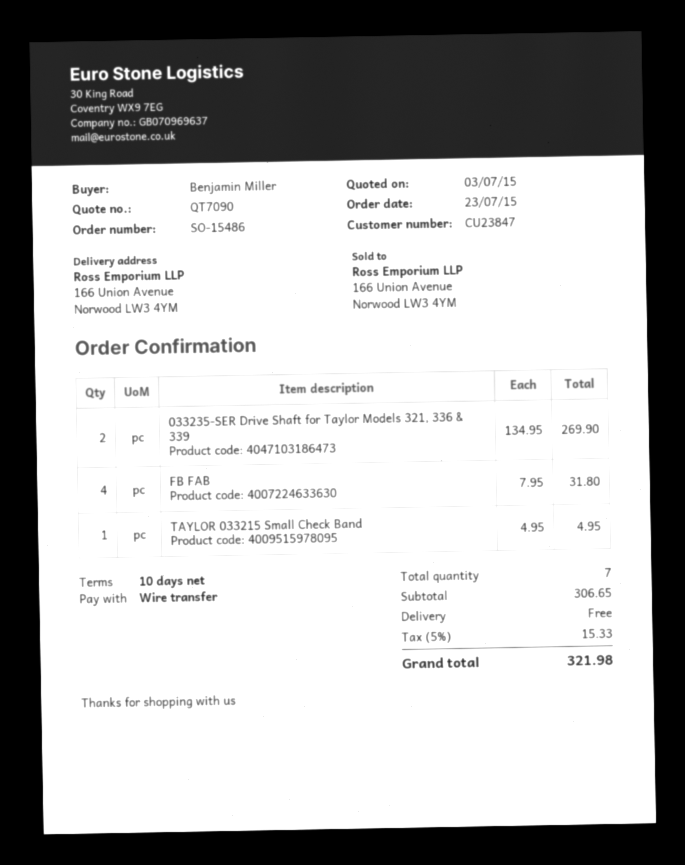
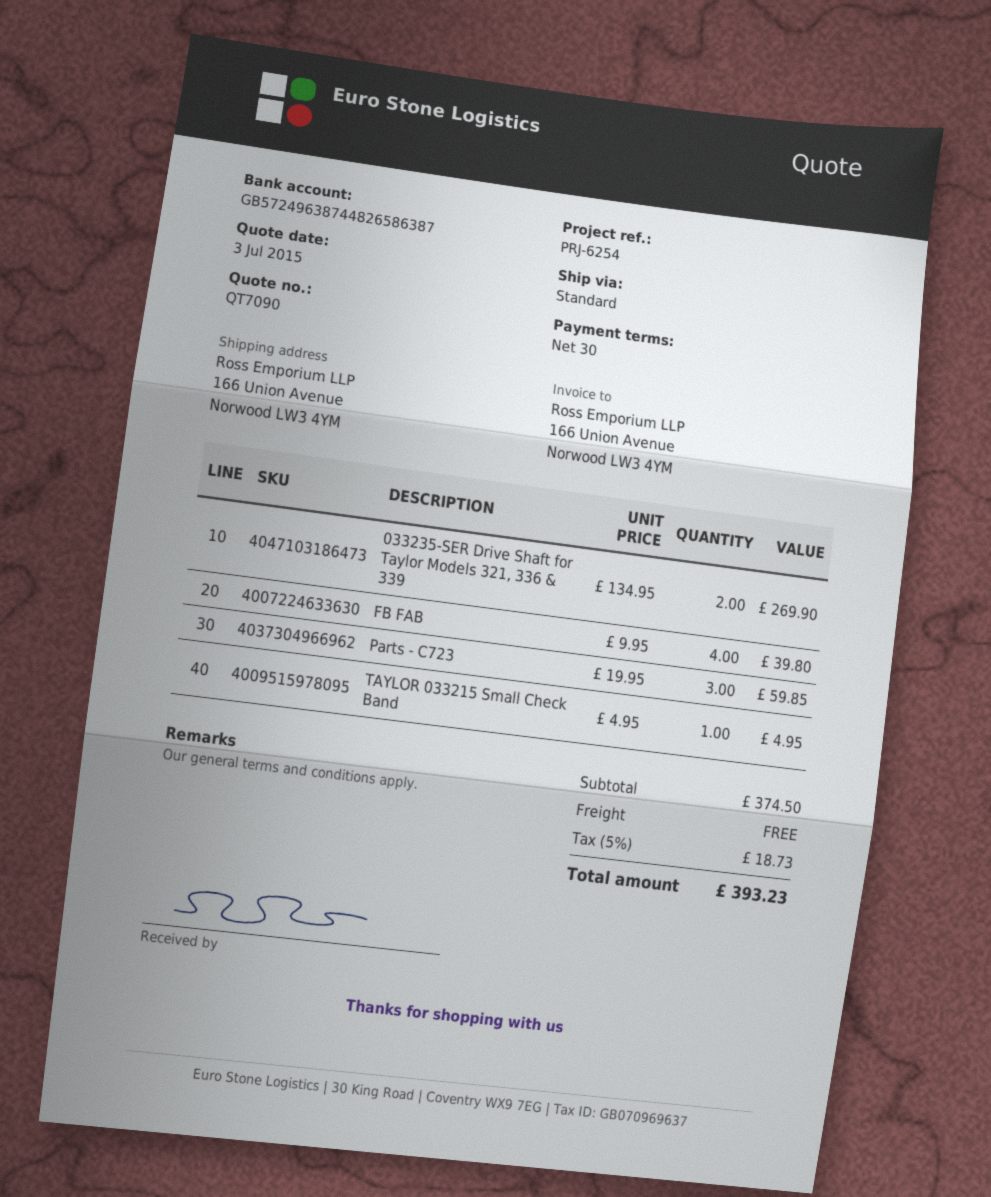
payment terms: 10 days -> 30 days
FB FAB: 4 x 7.95 = 31.80 -> 4 x 9.95 = 39.80
Parts - C723: none -> 3 x 19.95 = 59.85
subtotal: 306.65 -> 374.50
tax: 5% = 15.33 -> 5% = 18.73
total: 321.98 -> 393.23

